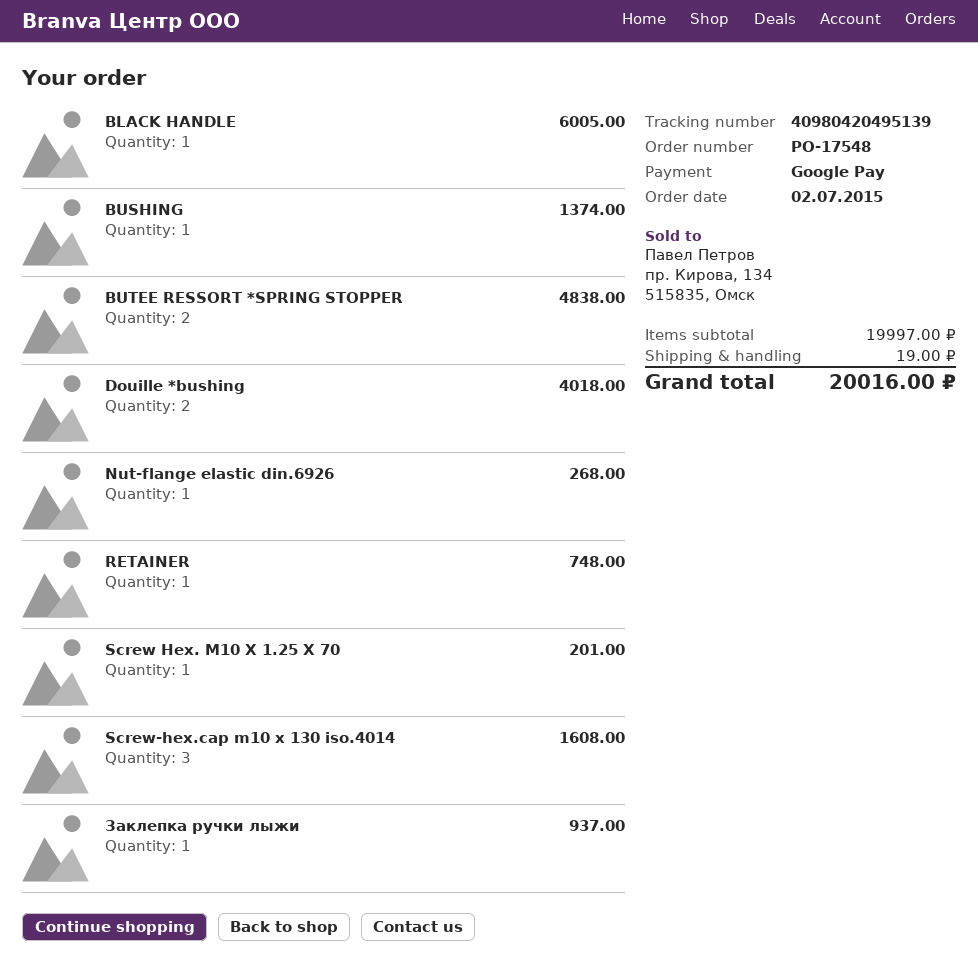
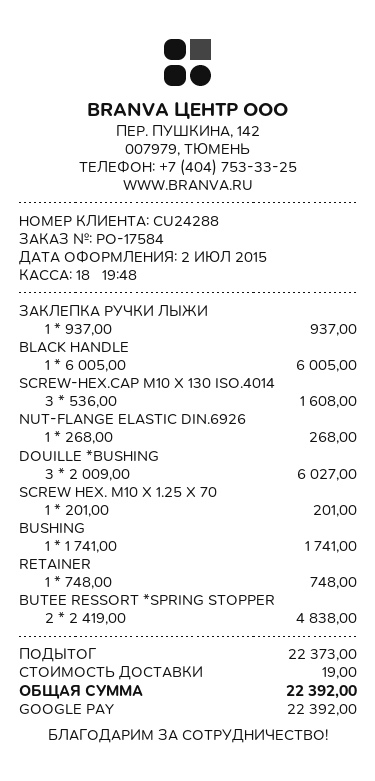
order number: PO-17548 -> PO-17584
BUSHING: 1 for 1374.00 -> 1 for 1741.00
Douille *bushing: 2 for 4018.00 -> 3 for 6027.00
subtotal: 19997.00 -> 22373.00
total: 20016.00 -> 22392.00

